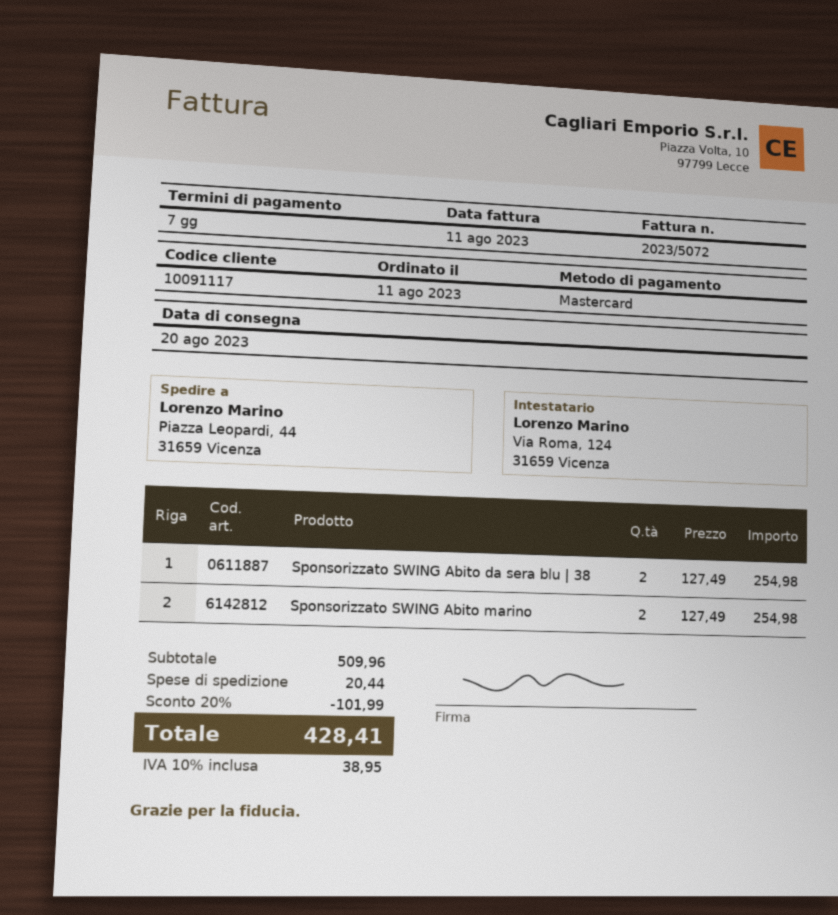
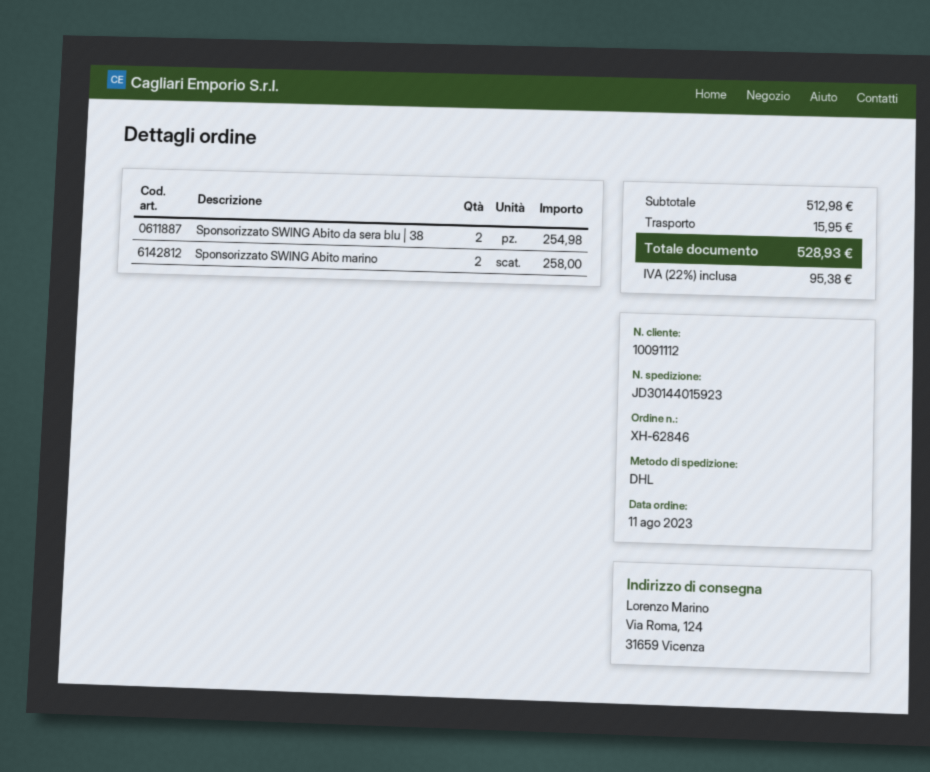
customer number: 10091117 -> 10091112
ship to: Piazza Leopardi, 44, 31659 Vicenza -> Via Roma, 124, 31659 Vicenza
Sponsorizzato SWING Abito marino: 2 for 254.98 -> 2 for 258.00
subtotal: 509.96 -> 512.98
discount: 20% = 101.99 -> none
shipping: 20.44 -> 15.95
tax: 10% = 38.95 -> 22% = 95.38
total: 428.41 -> 528.93

